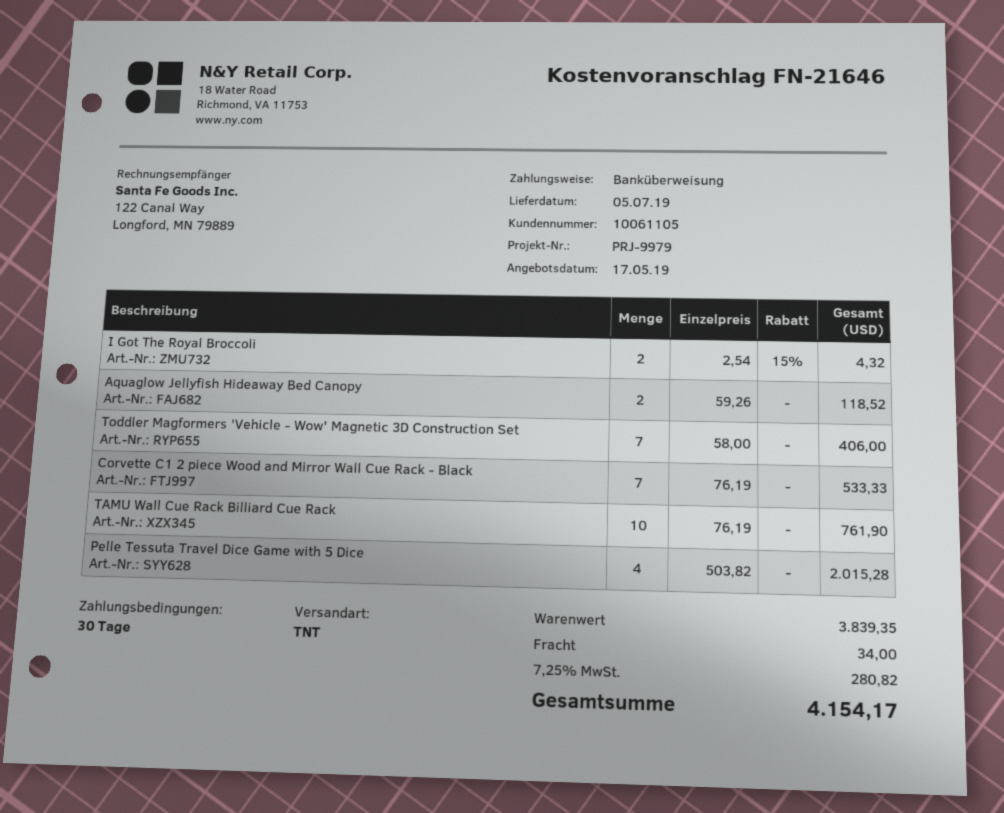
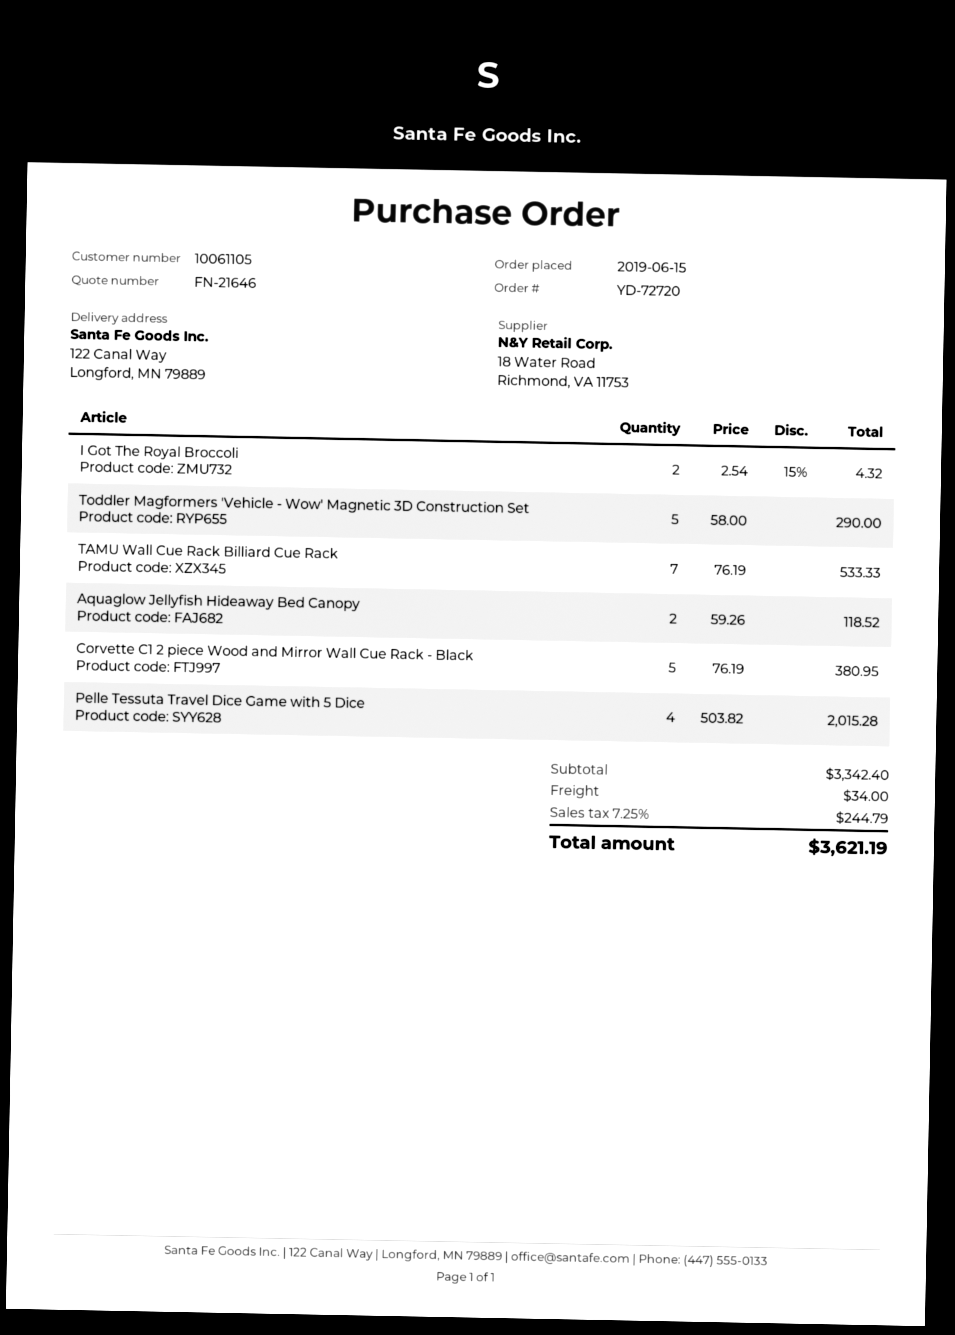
Toddler Magformers 'Vehicle - Wow' Magnetic 3D Construction Set: 7 x 58.00 = 406.00 -> 5 x 58.00 = 290.00
Corvette C1 2 piece Wood and Mirror Wall Cue Rack - Black: 7 x 76.19 = 533.33 -> 5 x 76.19 = 380.95
TAMU Wall Cue Rack Billiard Cue Rack: 10 x 76.19 = 761.90 -> 7 x 76.19 = 533.33
subtotal: 3839.35 -> 3342.40
tax: 7.25% = 280.82 -> 7.25% = 244.79
total: 4154.17 -> 3621.19

